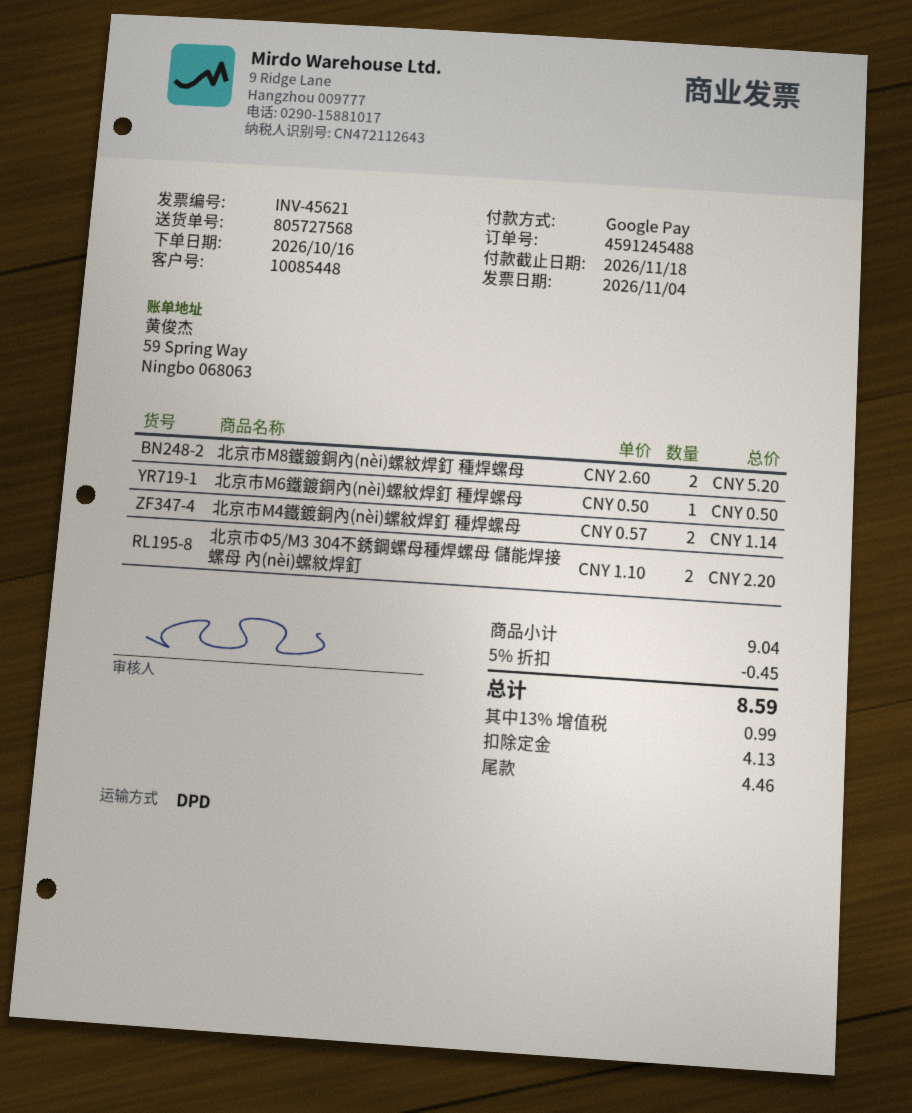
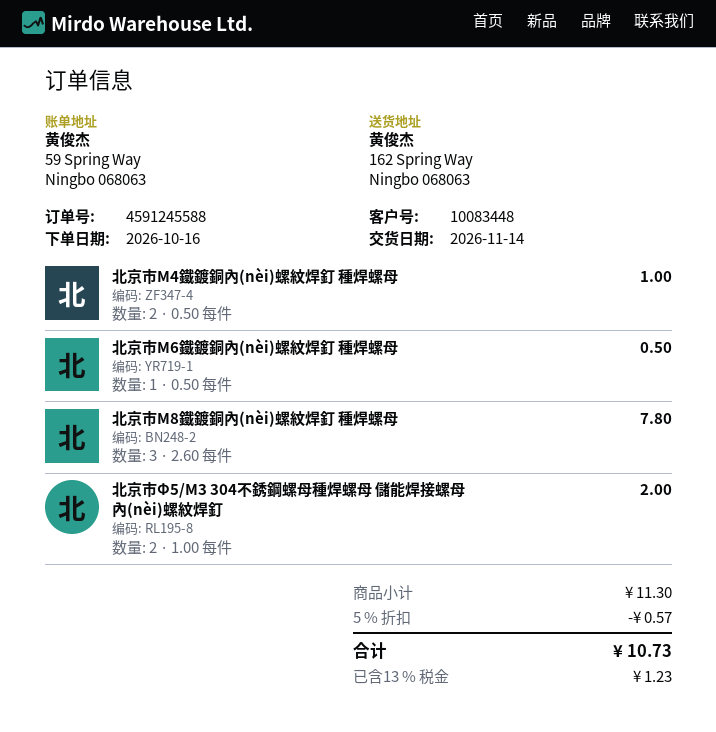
order number: 4591245488 -> 4591245588
customer number: 10085448 -> 10083448
北京市M8鐵鍍銅內(nèi)螺紋焊釘 種焊螺母: 2 x 2.60 = 5.20 -> 3 x 2.60 = 7.80
北京市M4鐵鍍銅內(nèi)螺紋焊釘 種焊螺母: 2 x 0.57 = 1.14 -> 2 x 0.50 = 1.00
北京市Φ5/M3 304不銹鋼螺母種焊螺母 儲能焊接螺母 內(nèi)螺紋焊釘: 2 x 1.10 = 2.20 -> 2 x 1.00 = 2.00
subtotal: 9.04 -> 11.30
discount: 5% = 0.45 -> 5% = 0.57
tax: 13% = 0.99 -> 13% = 1.23
total: 8.59 -> 10.73

